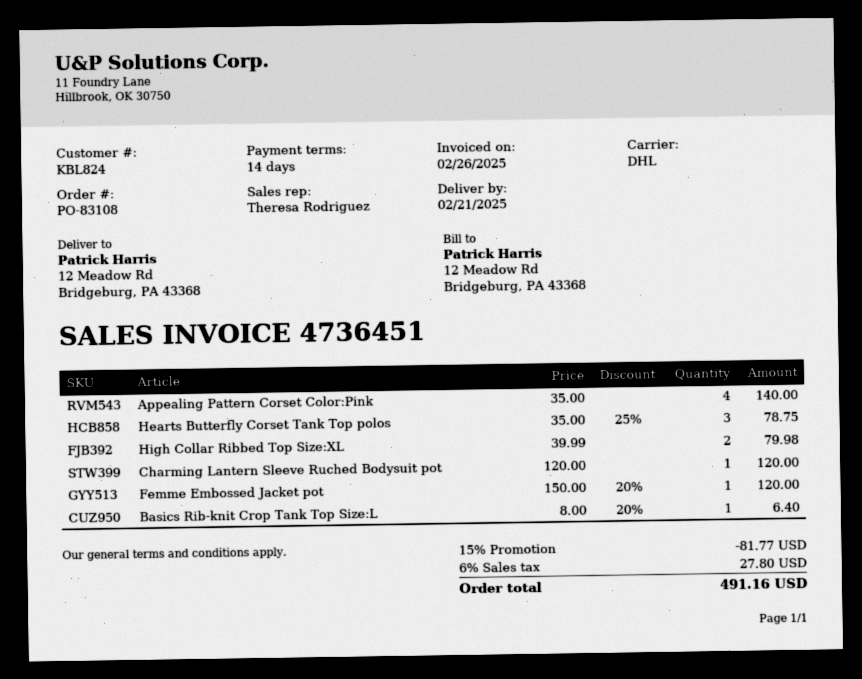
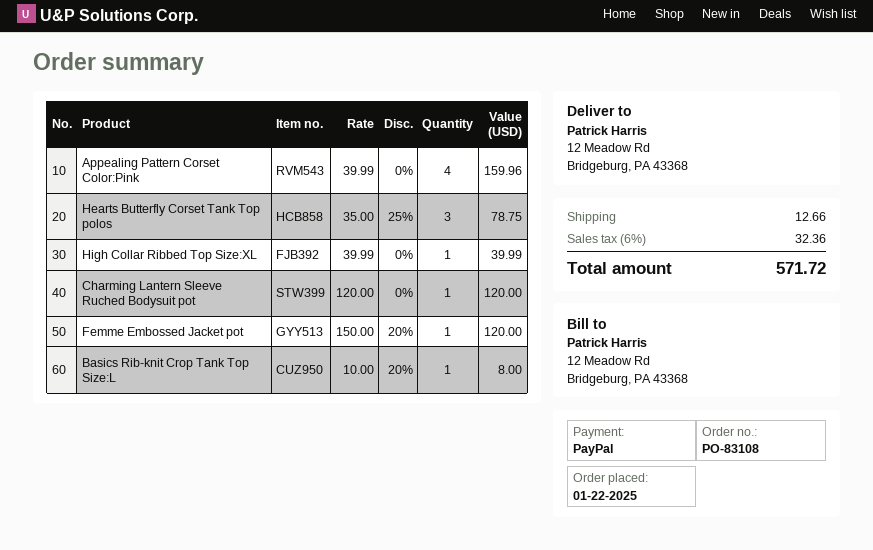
Appealing Pattern Corset Color:Pink: 4 x 35.00 = 140.00 -> 4 x 39.99 = 159.96
High Collar Ribbed Top Size:XL: 2 x 39.99 = 79.98 -> 1 x 39.99 = 39.99
Basics Rib-knit Crop Tank Top Size:L: 1 x 8.00 - 20% = 6.40 -> 1 x 10.00 - 20% = 8.00
discount: 15% = 81.77 -> none
shipping: none -> 12.66
tax: 6% = 27.80 -> 6% = 32.36
total: 491.16 -> 571.72

